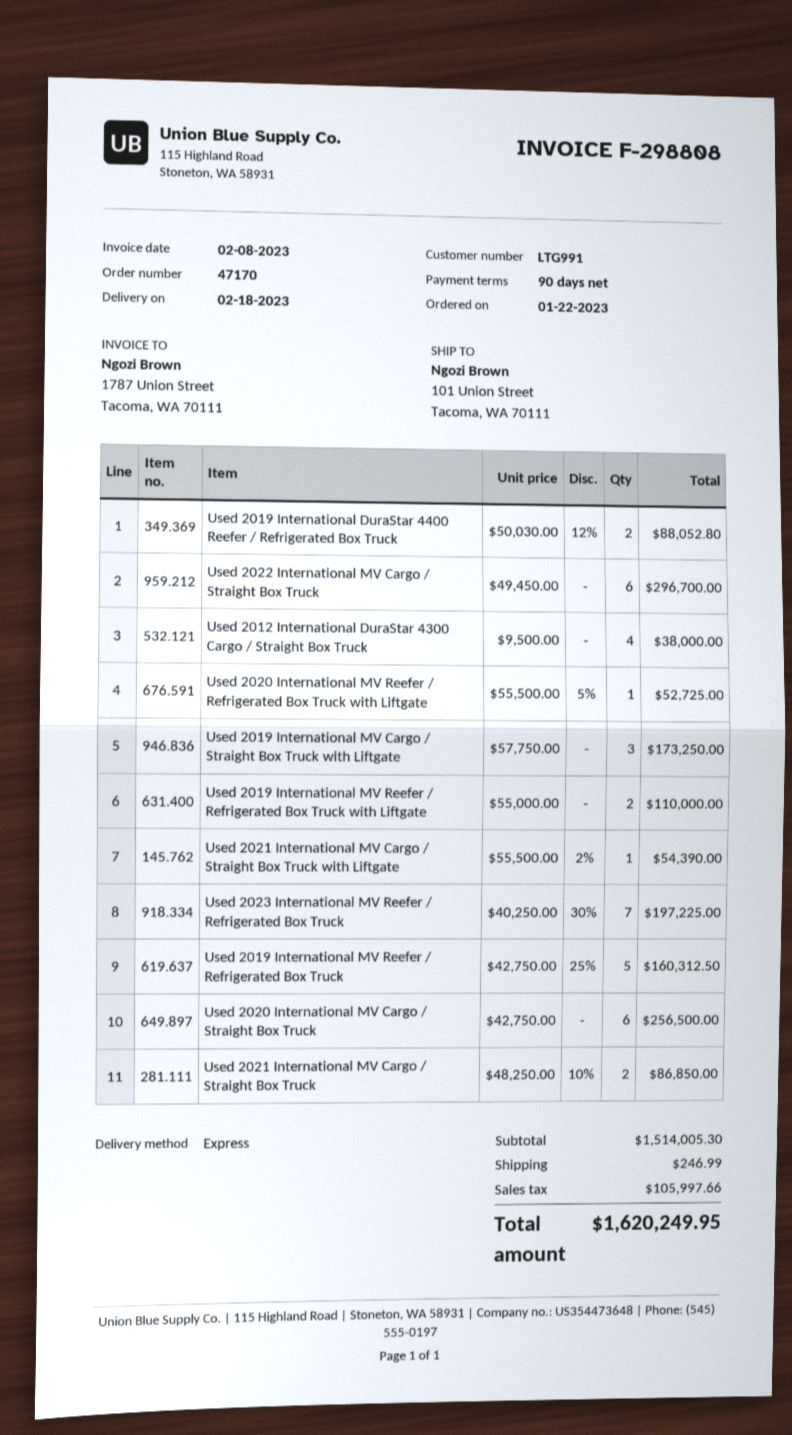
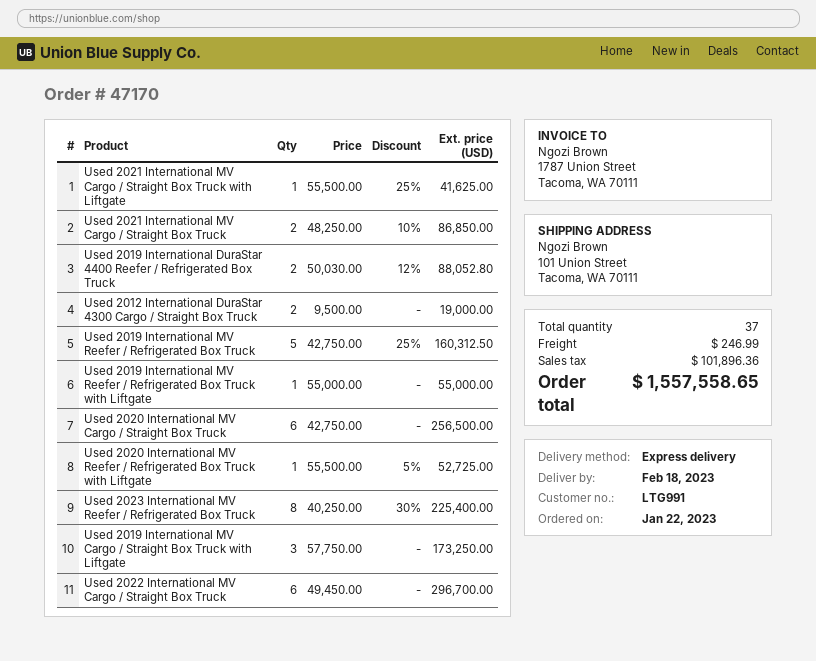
Used 2012 International DuraStar 4300 Cargo / Straight Box Truck: 4 x 9500.00 = 38000.00 -> 2 x 9500.00 = 19000.00
Used 2019 International MV Reefer / Refrigerated Box Truck with Liftgate: 2 x 55000.00 = 110000.00 -> 1 x 55000.00 = 55000.00
Used 2021 International MV Cargo / Straight Box Truck with Liftgate: 1 x 55500.00 - 2% = 54390.00 -> 1 x 55500.00 - 25% = 41625.00
Used 2023 International MV Reefer / Refrigerated Box Truck: 7 x 40250.00 - 30% = 197225.00 -> 8 x 40250.00 - 30% = 225400.00
tax: 105997.66 -> 101896.36
total: 1620249.95 -> 1557558.65

